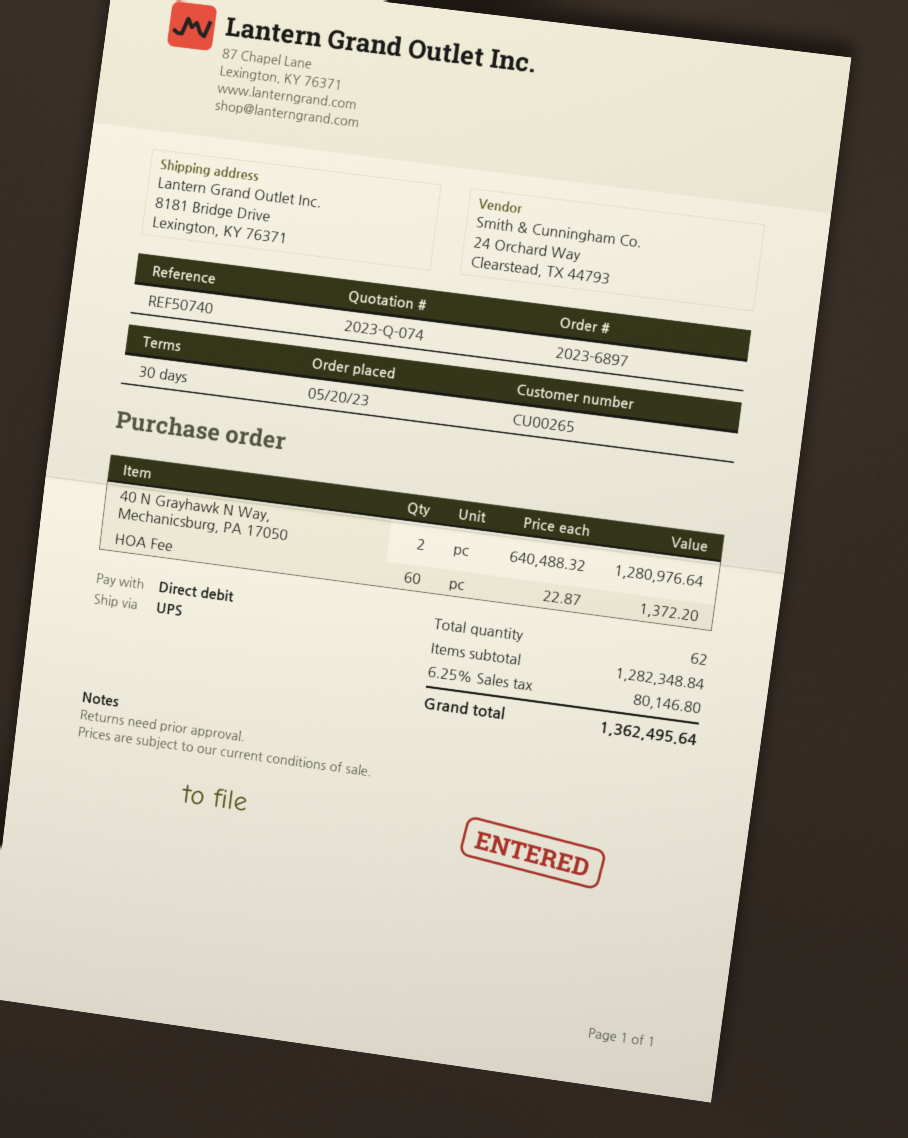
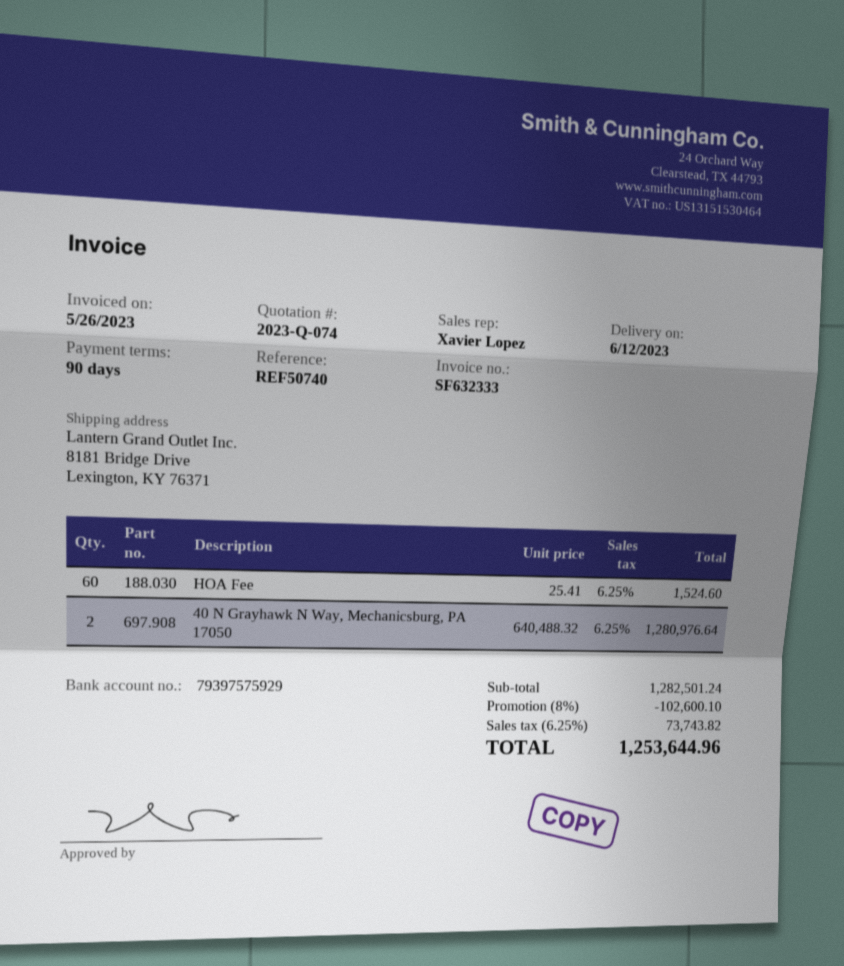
payment terms: 30 days -> 90 days
HOA Fee: 60 x 22.87 = 1372.20 -> 60 x 25.41 = 1524.60
subtotal: 1282348.84 -> 1282501.24
discount: none -> 8% = 102600.10
tax: 6.25% = 80146.80 -> 6.25% = 73743.82
total: 1362495.64 -> 1253644.96

